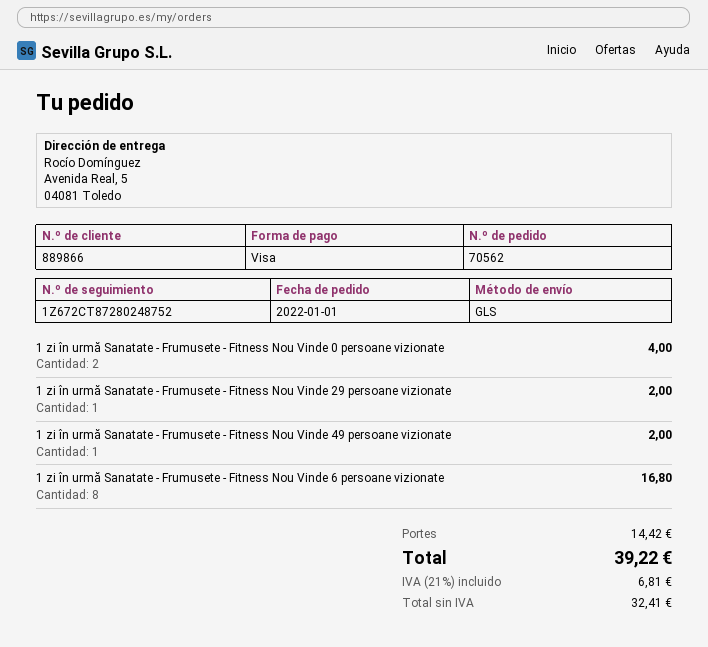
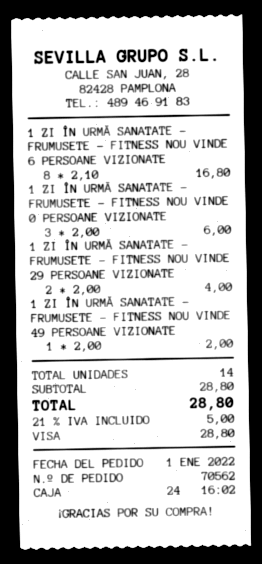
1 zi în urmă Sanatate - Frumusete - Fitness Nou Vinde 0 persoane vizionate: 2 for 4.00 -> 3 for 6.00
1 zi în urmă Sanatate - Frumusete - Fitness Nou Vinde 29 persoane vizionate: 1 for 2.00 -> 2 for 4.00
shipping: 14.42 -> none
tax: 21% = 6.81 -> 21% = 5.00
total: 39.22 -> 28.80

